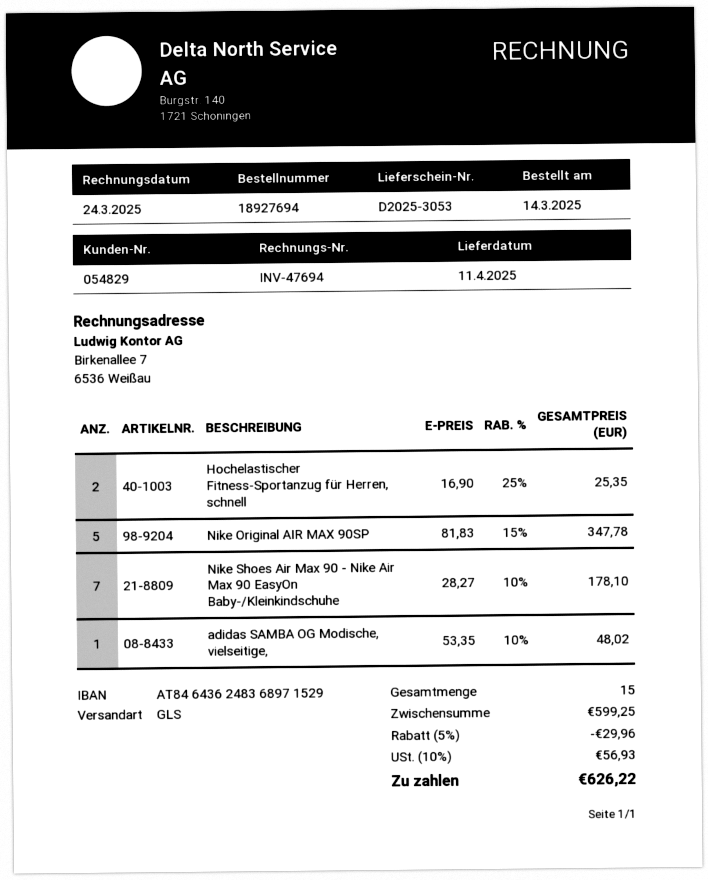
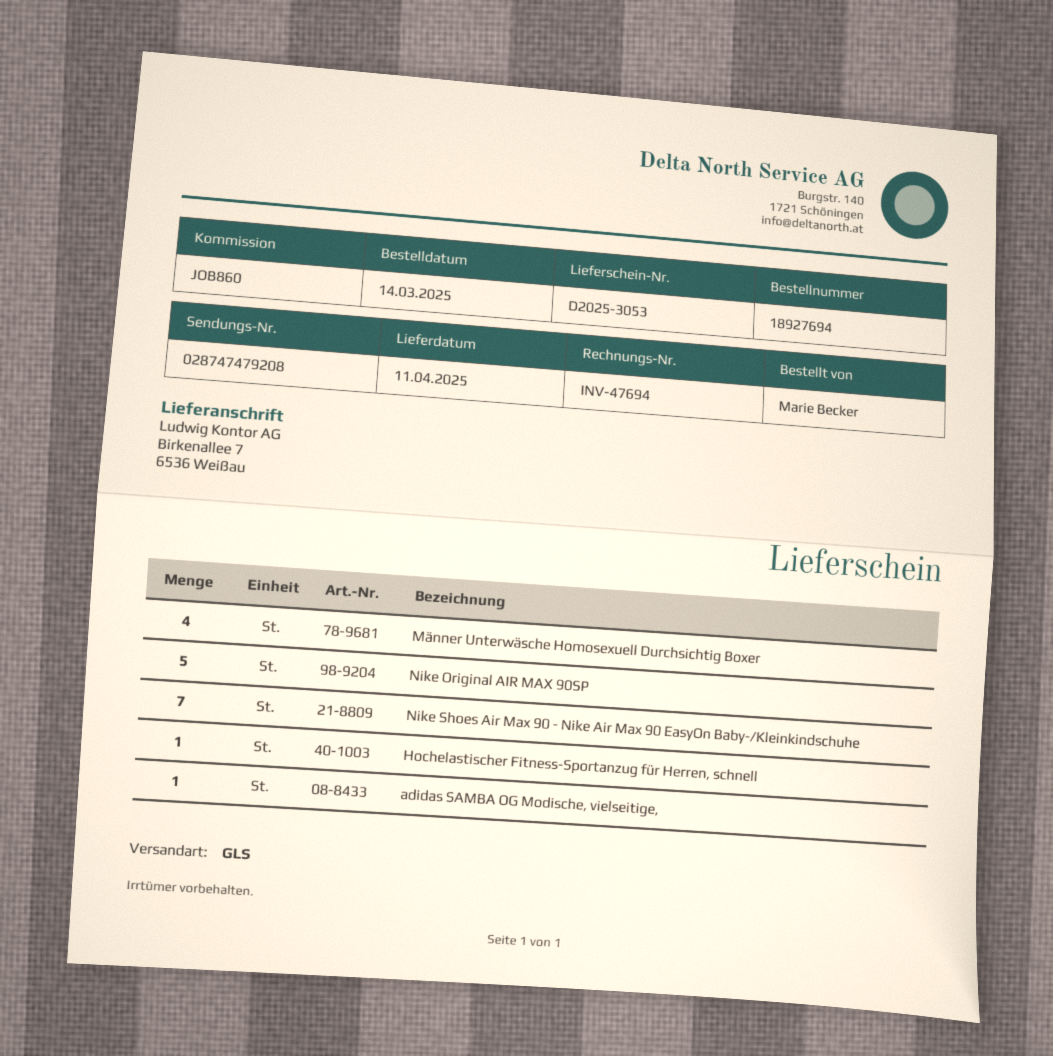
Hochelastischer Fitness-Sportanzug für Herren, schnell: 2 -> 1
Männer Unterwäsche Homosexuell Durchsichtig Boxer: none -> 4

